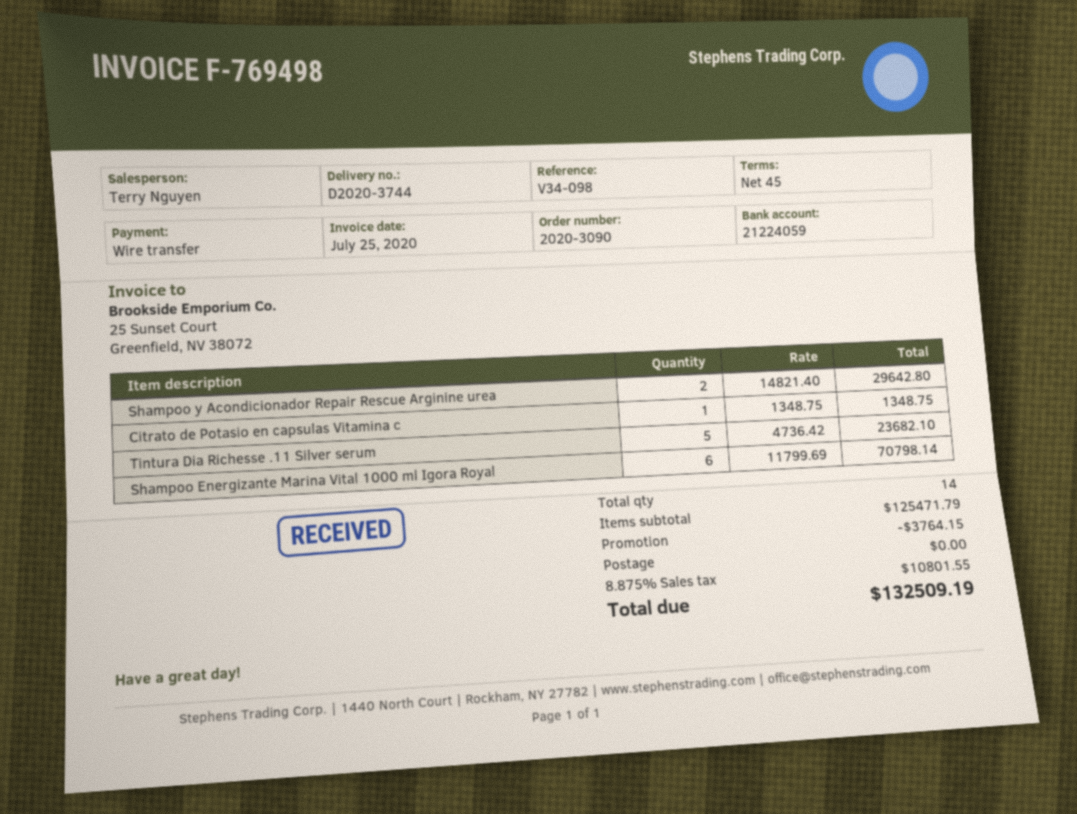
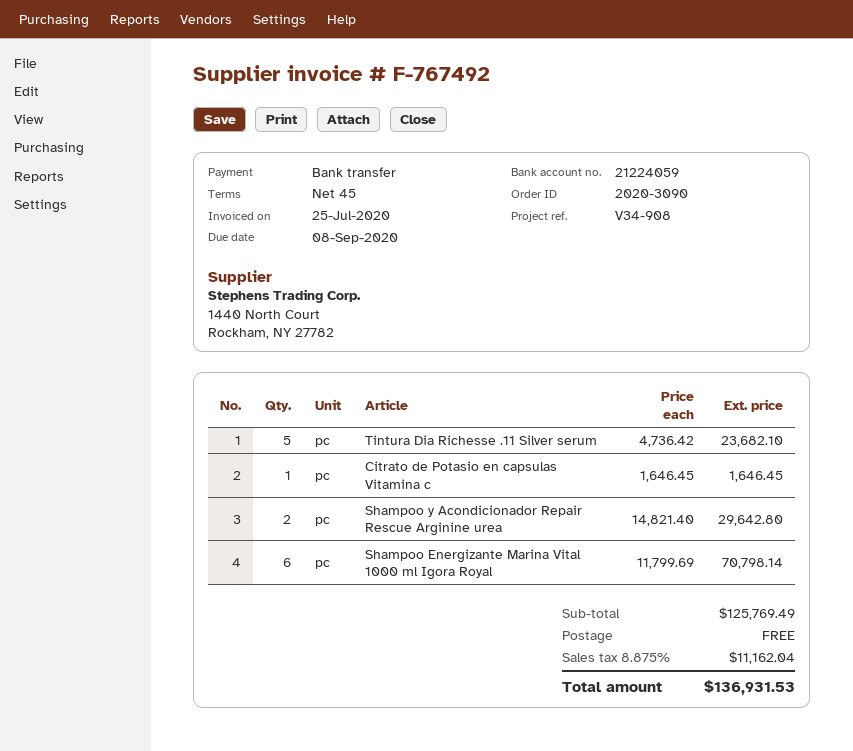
invoice number: F-769498 -> F-767492
reference: V34-098 -> V34-908
Citrato de Potasio en capsulas Vitamina c: 1 x 1348.75 = 1348.75 -> 1 x 1646.45 = 1646.45
subtotal: 125471.79 -> 125769.49
discount: 3764.15 -> none
tax: 8.875% = 10801.55 -> 8.875% = 11162.04
total: 132509.19 -> 136931.53

